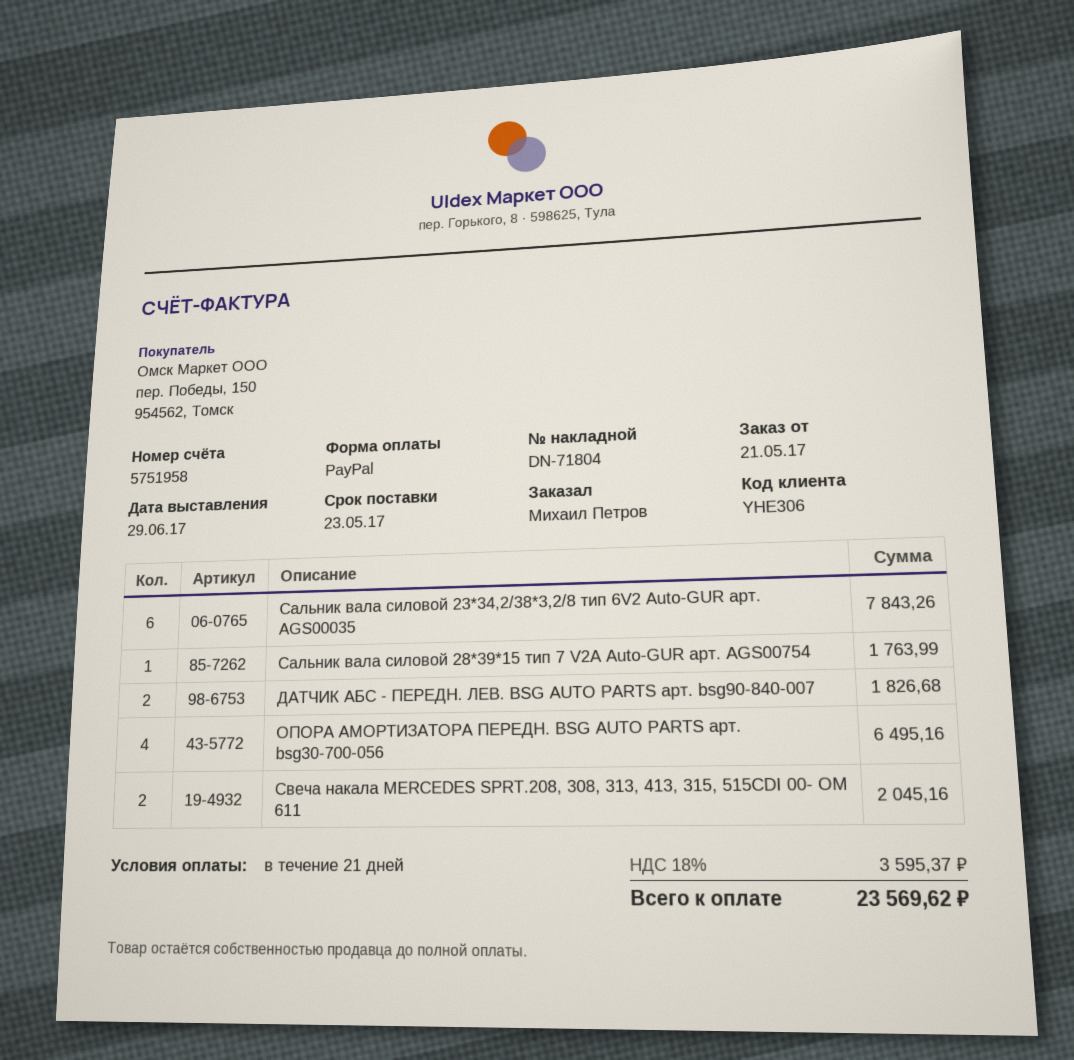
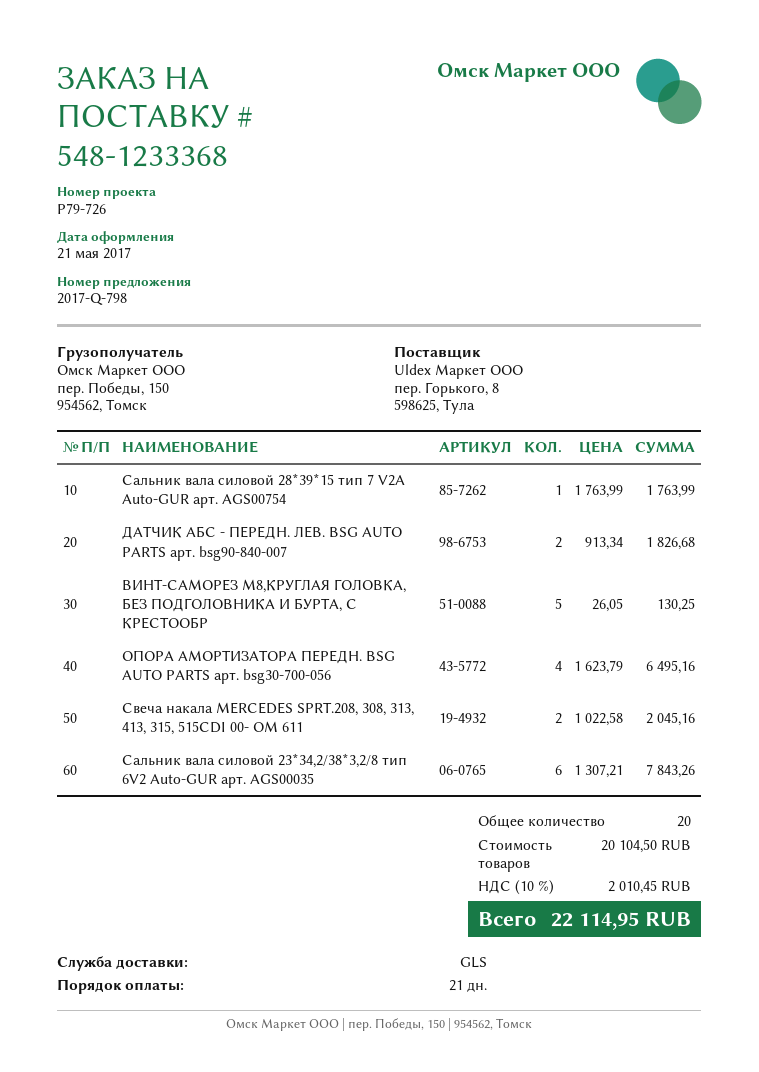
ВИНТ-САМОРЕЗ M8,КРУГЛАЯ ГОЛОВКА, БЕЗ ПОДГОЛОВНИКА И БУРТА, С КРЕСТООБР: none -> 5 for 130.25
tax: 18% = 3595.37 -> 10% = 2010.45
total: 23569.62 -> 22114.95

